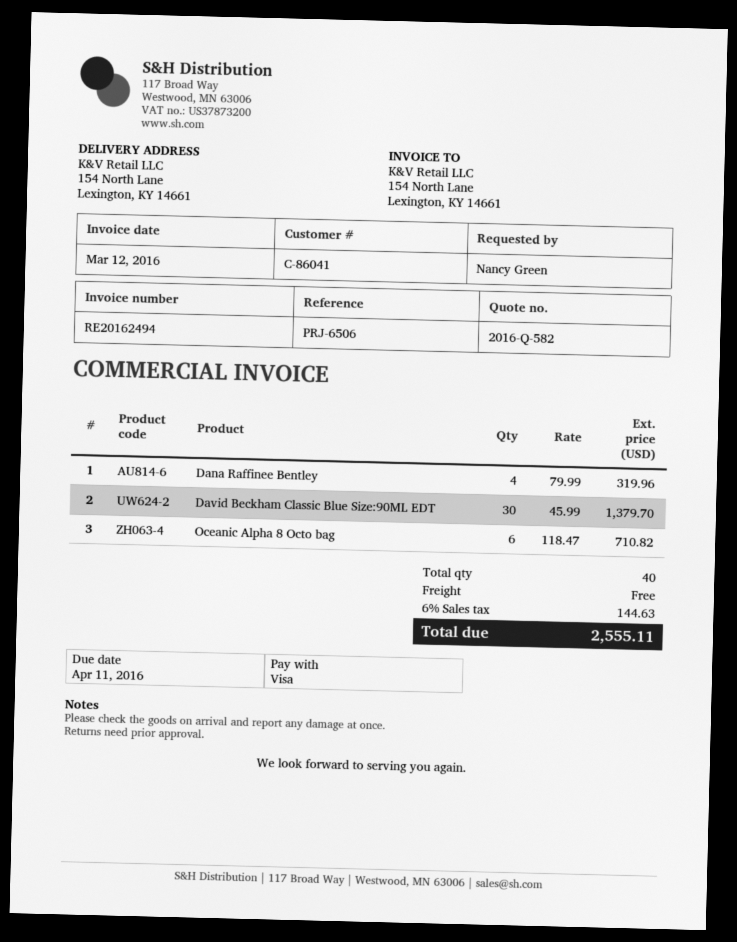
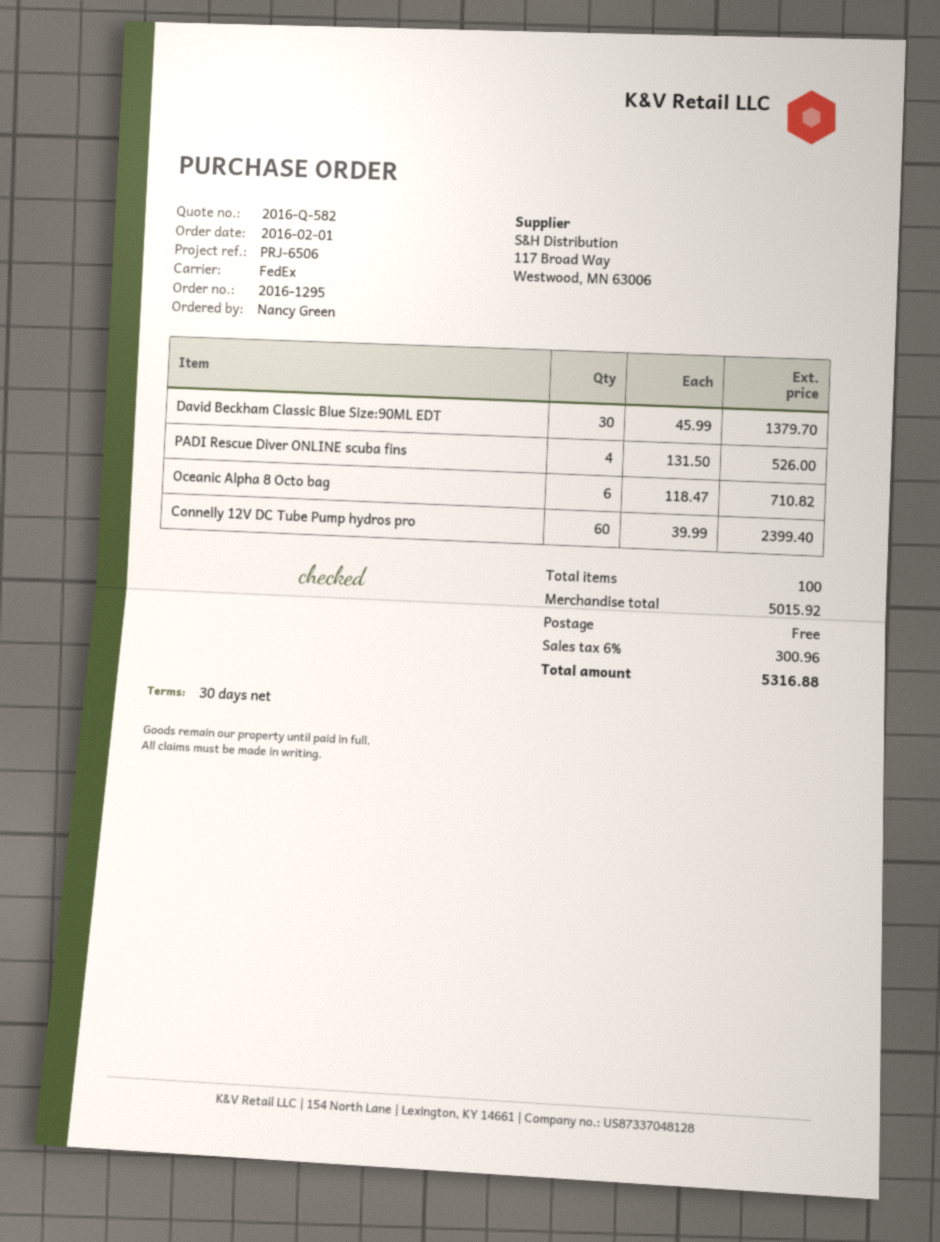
Dana Raffinee Bentley: 4 x 79.99 = 319.96 -> none
PADI Rescue Diver ONLINE scuba fins: none -> 4 x 131.50 = 526.00
Connelly 12V DC Tube Pump hydros pro: none -> 60 x 39.99 = 2399.40
total quantity: 40 -> 100
tax: 6% = 144.63 -> 6% = 300.96
total: 2555.11 -> 5316.88

